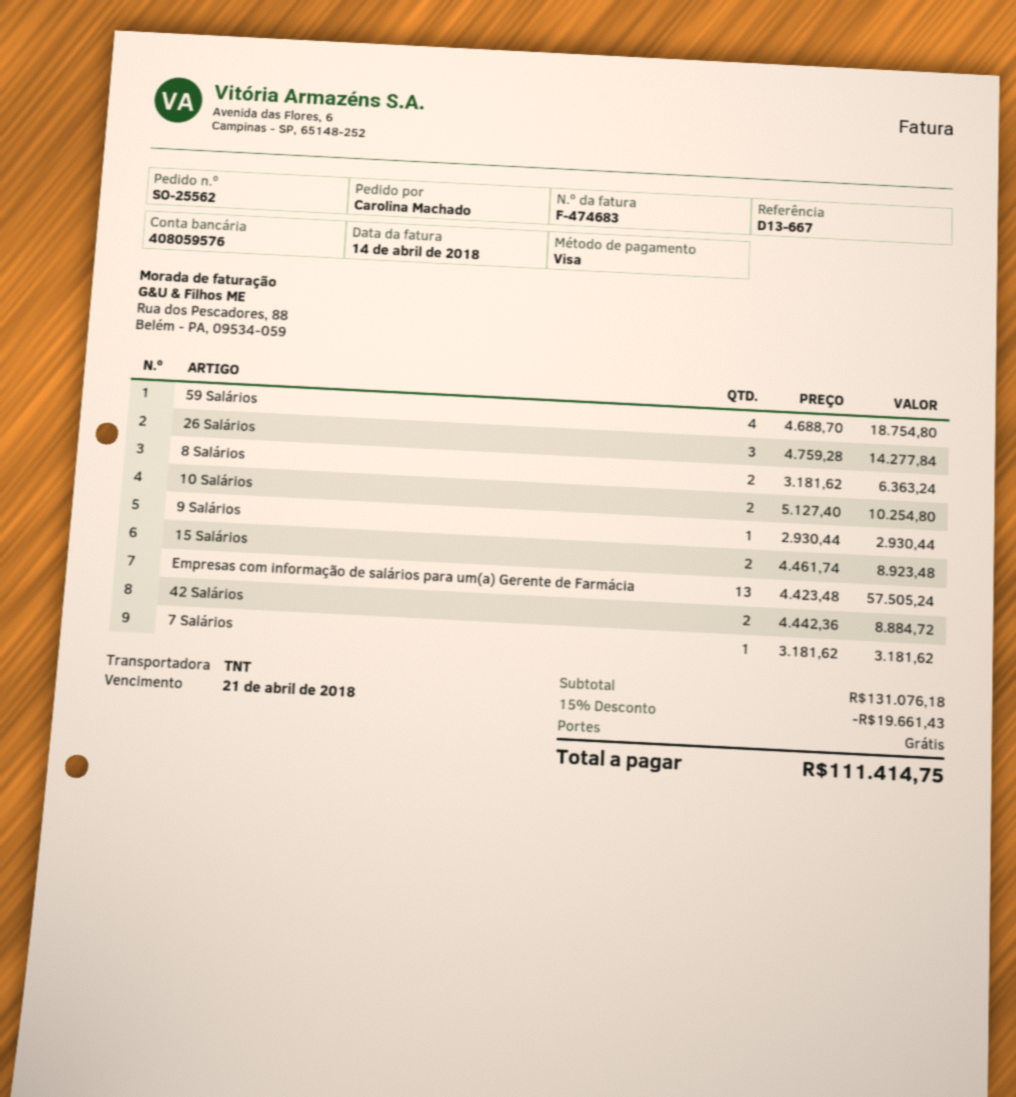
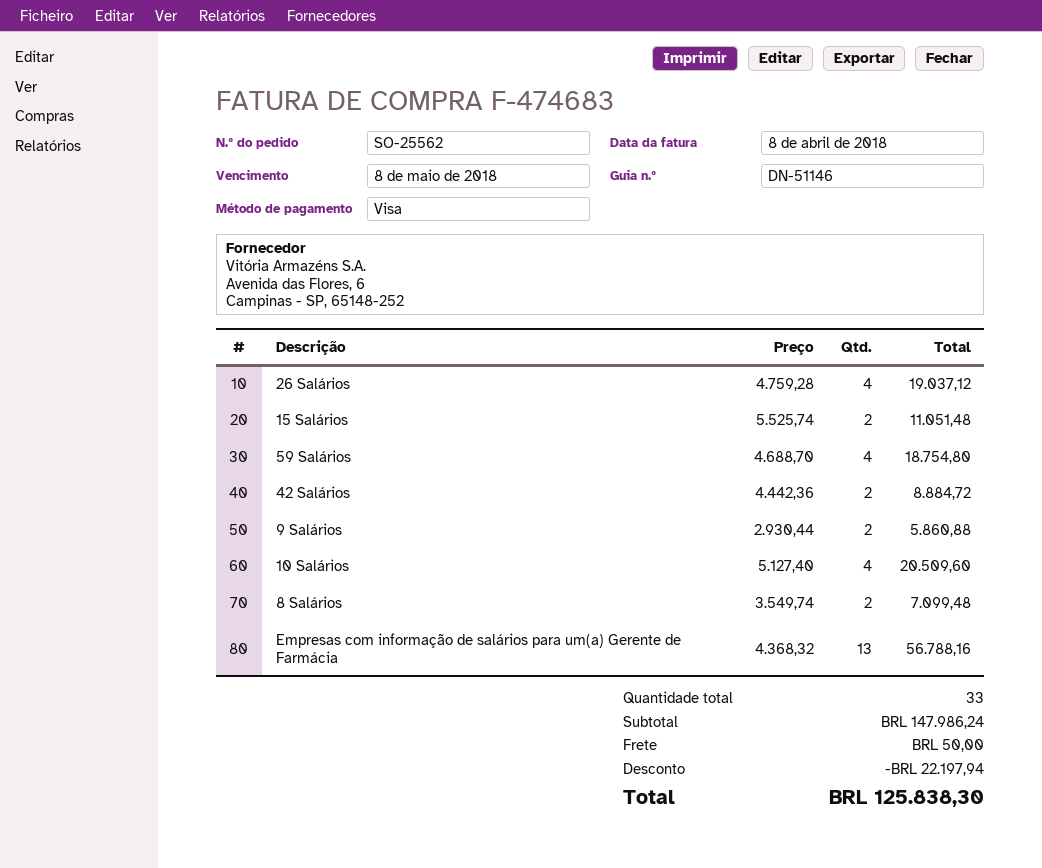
invoice date: 2018-04-14 -> 2018-04-08
due date: 2018-04-21 -> 2018-05-08
26 Salários: 3 x 4759.28 = 14277.84 -> 4 x 4759.28 = 19037.12
8 Salários: 2 x 3181.62 = 6363.24 -> 2 x 3549.74 = 7099.48
10 Salários: 2 x 5127.40 = 10254.80 -> 4 x 5127.40 = 20509.60
9 Salários: 1 x 2930.44 = 2930.44 -> 2 x 2930.44 = 5860.88
15 Salários: 2 x 4461.74 = 8923.48 -> 2 x 5525.74 = 11051.48
Empresas com informação de salários para um(a) Gerente de Farmácia: 13 x 4423.48 = 57505.24 -> 13 x 4368.32 = 56788.16
7 Salários: 1 x 3181.62 = 3181.62 -> none
subtotal: 131076.18 -> 147986.24
discount: 19661.43 -> 22197.94
shipping: 0.00 -> 50.00
total: 111414.75 -> 125838.30

